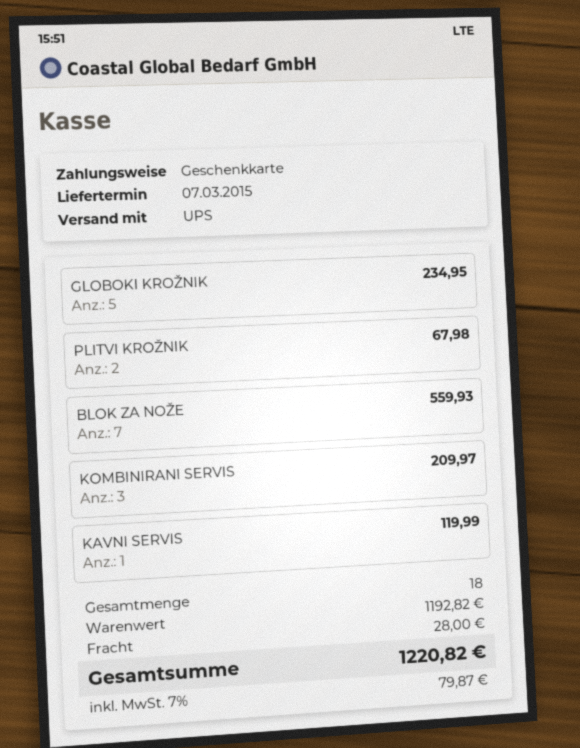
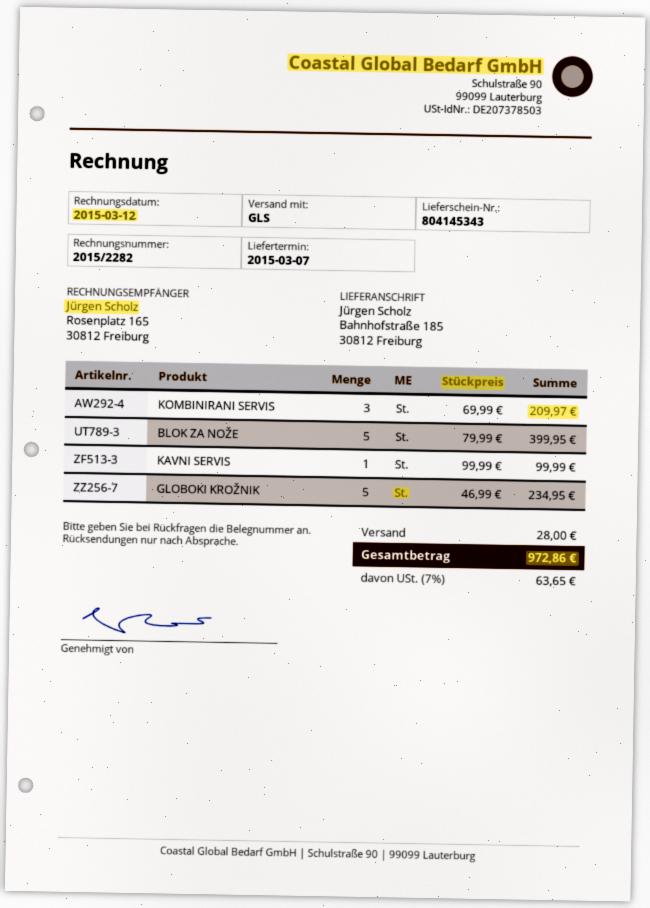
shipping method: UPS -> GLS
PLITVI KROŽNIK: 2 for 67.98 -> none
BLOK ZA NOŽE: 7 for 559.93 -> 5 for 399.95
KAVNI SERVIS: 1 for 119.99 -> 1 for 99.99
tax: 7% = 79.87 -> 7% = 63.65
total: 1220.82 -> 972.86

